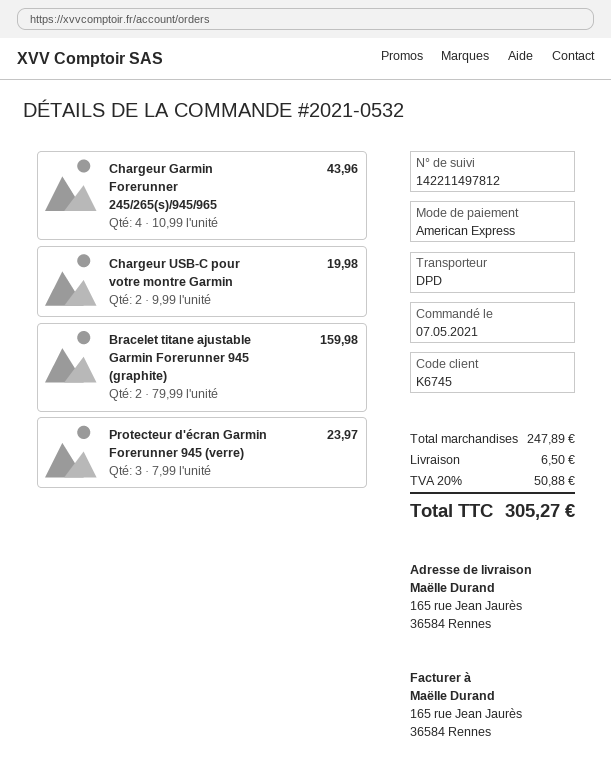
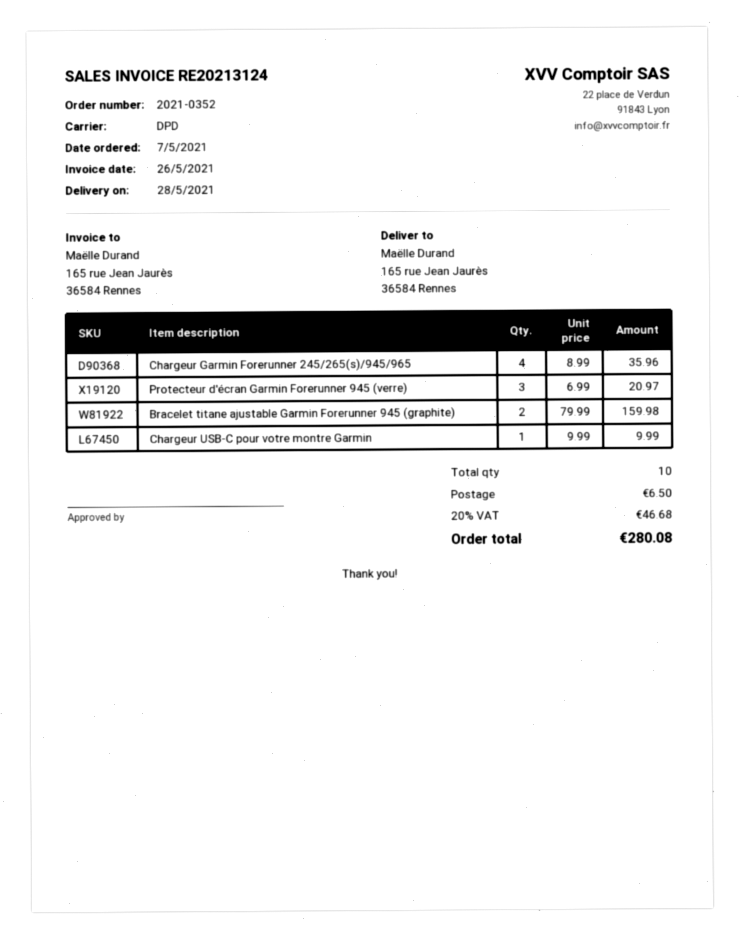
order number: 2021-0532 -> 2021-0352
Chargeur Garmin Forerunner 245/265(s)/945/965: 4 x 10.99 = 43.96 -> 4 x 8.99 = 35.96
Chargeur USB-C pour votre montre Garmin: 2 x 9.99 = 19.98 -> 1 x 9.99 = 9.99
Protecteur d'écran Garmin Forerunner 945 (verre): 3 x 7.99 = 23.97 -> 3 x 6.99 = 20.97
tax: 20% = 50.88 -> 20% = 46.68
total: 305.27 -> 280.08

